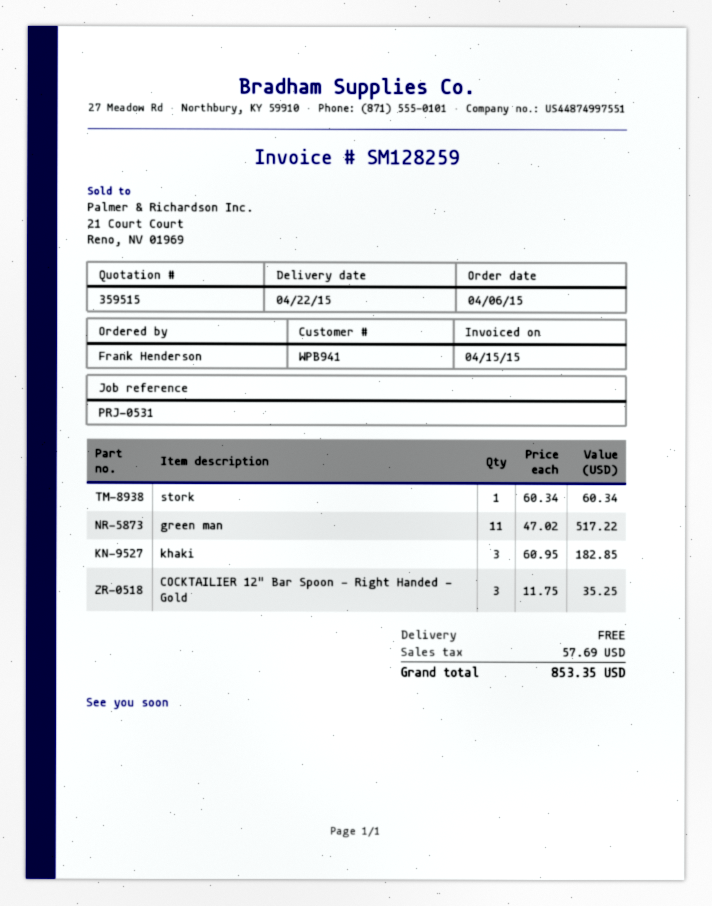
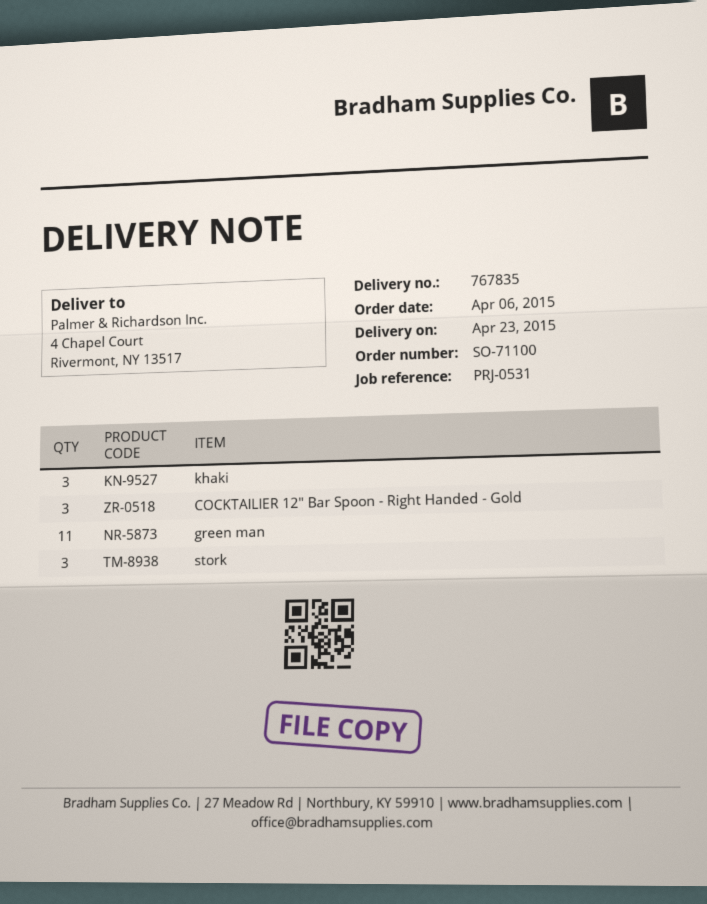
delivery date: 2015-04-22 -> 2015-04-23
stork: 1 -> 3

